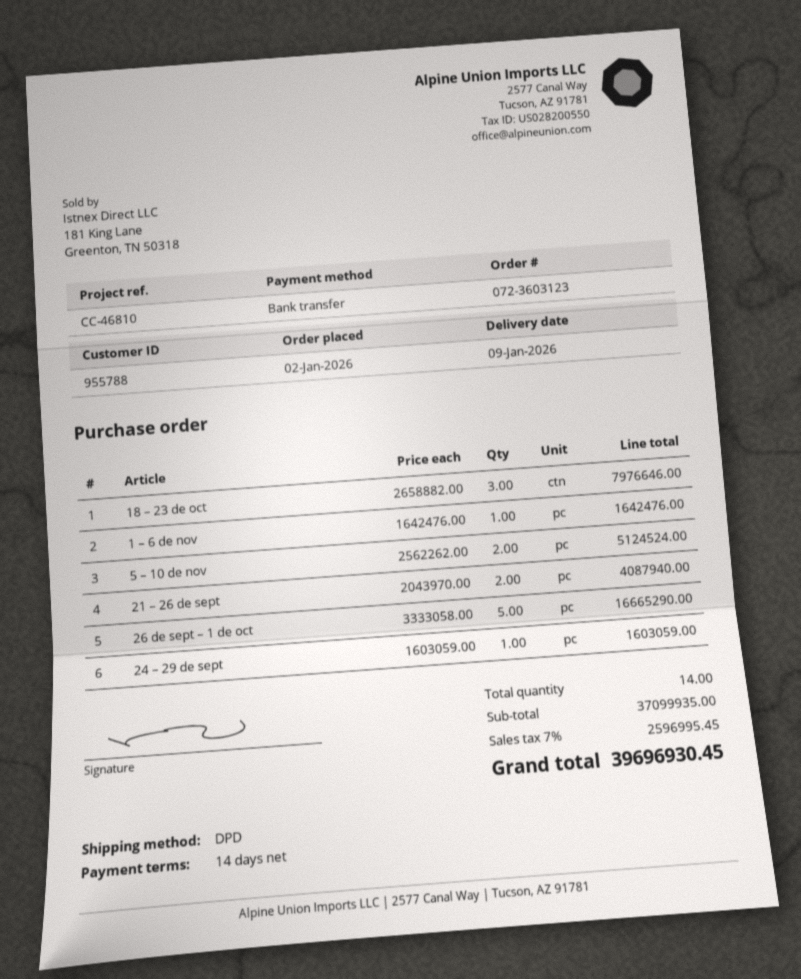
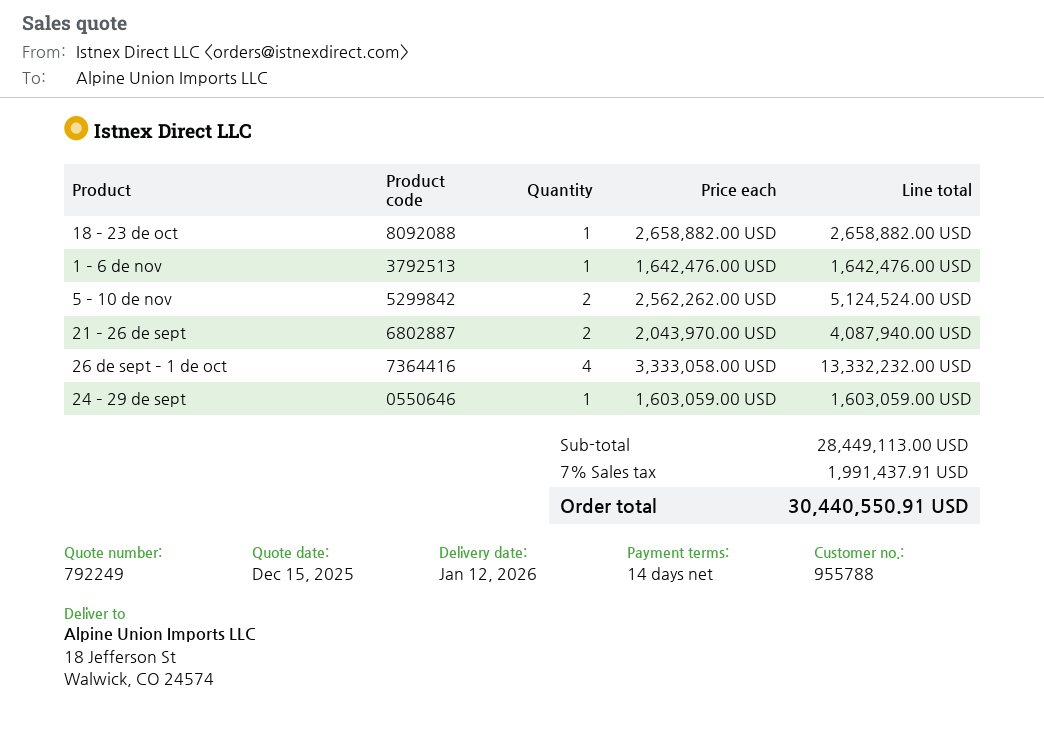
delivery date: 2026-01-09 -> 2026-01-12
18 – 23 de oct: 3 x 2658882.00 = 7976646.00 -> 1 x 2658882.00 = 2658882.00
26 de sept – 1 de oct: 5 x 3333058.00 = 16665290.00 -> 4 x 3333058.00 = 13332232.00
subtotal: 37099935.00 -> 28449113.00
tax: 7% = 2596995.45 -> 7% = 1991437.91
total: 39696930.45 -> 30440550.91

